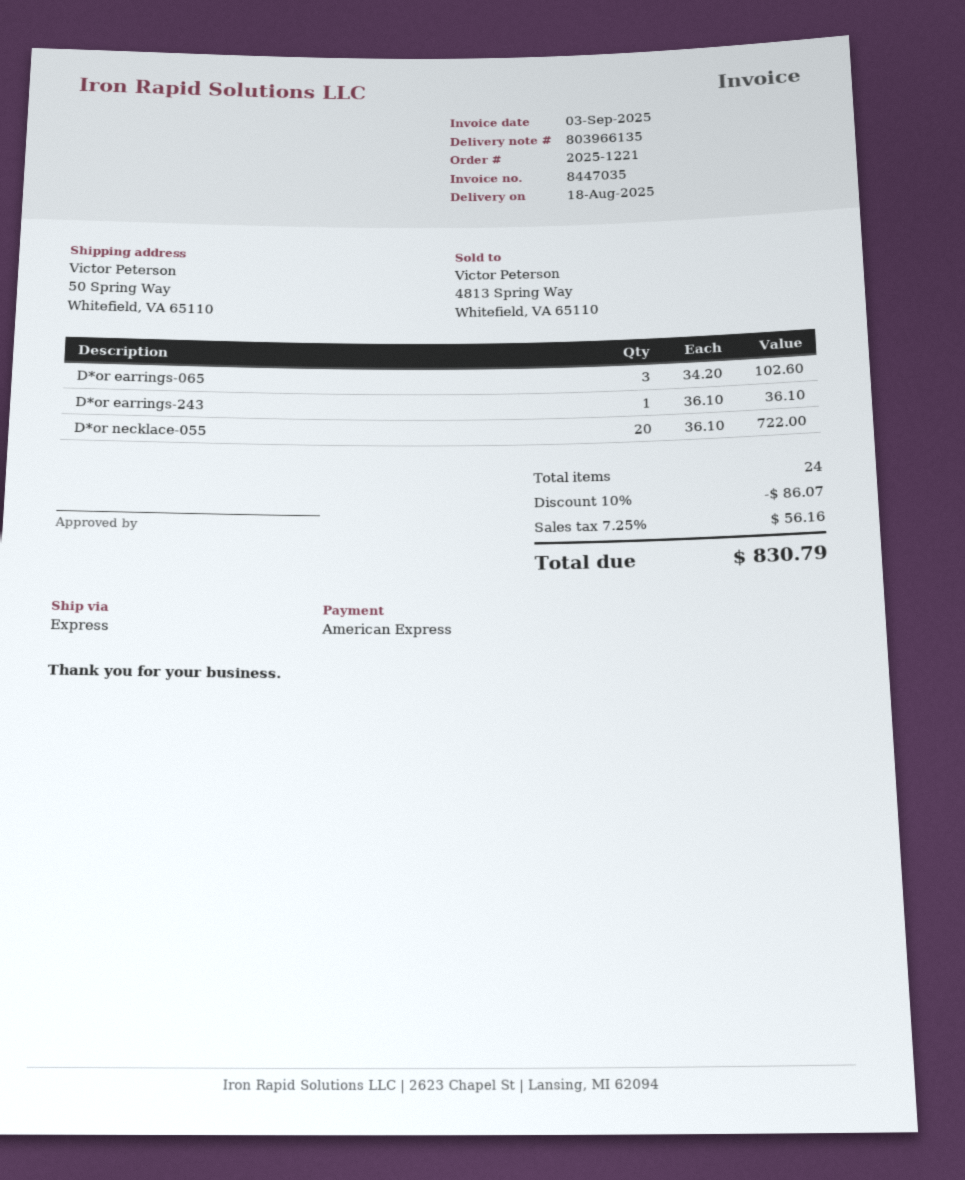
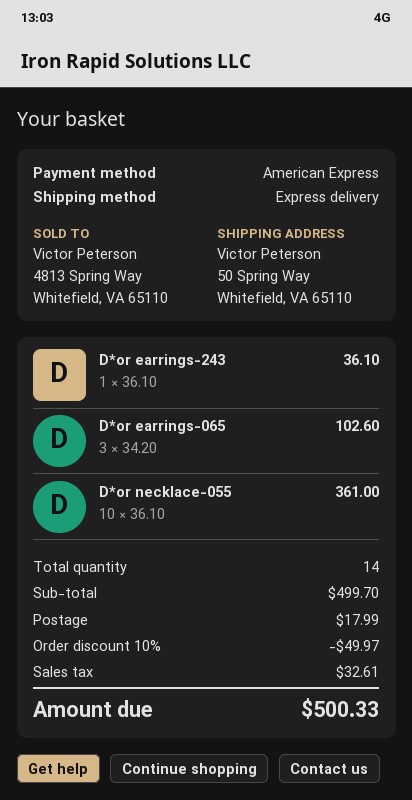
D*or necklace-055: 20 x 36.10 = 722.00 -> 10 x 36.10 = 361.00
total quantity: 24 -> 14
discount: 10% = 86.07 -> 10% = 49.97
shipping: none -> 17.99
tax: 56.16 -> 32.61
total: 830.79 -> 500.33

